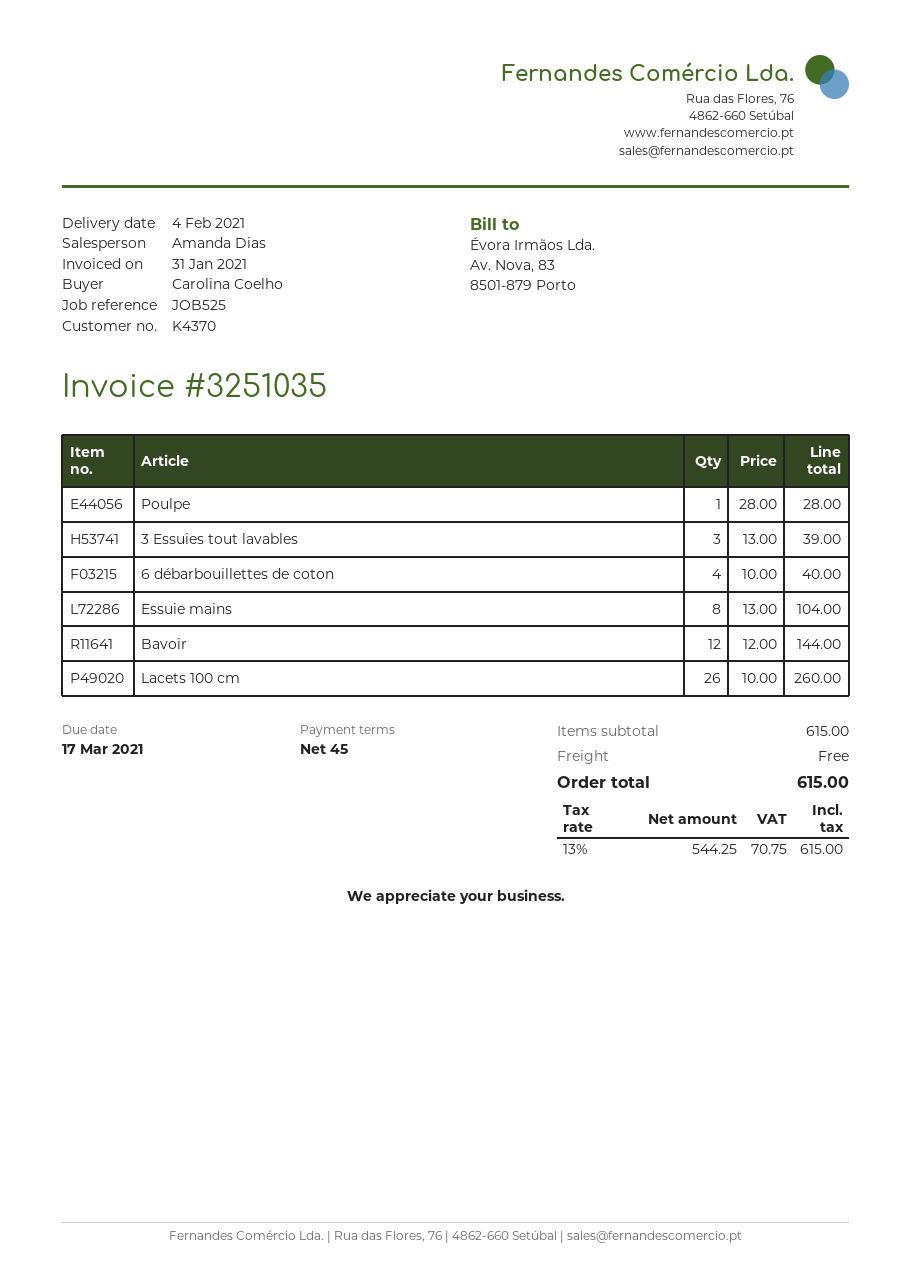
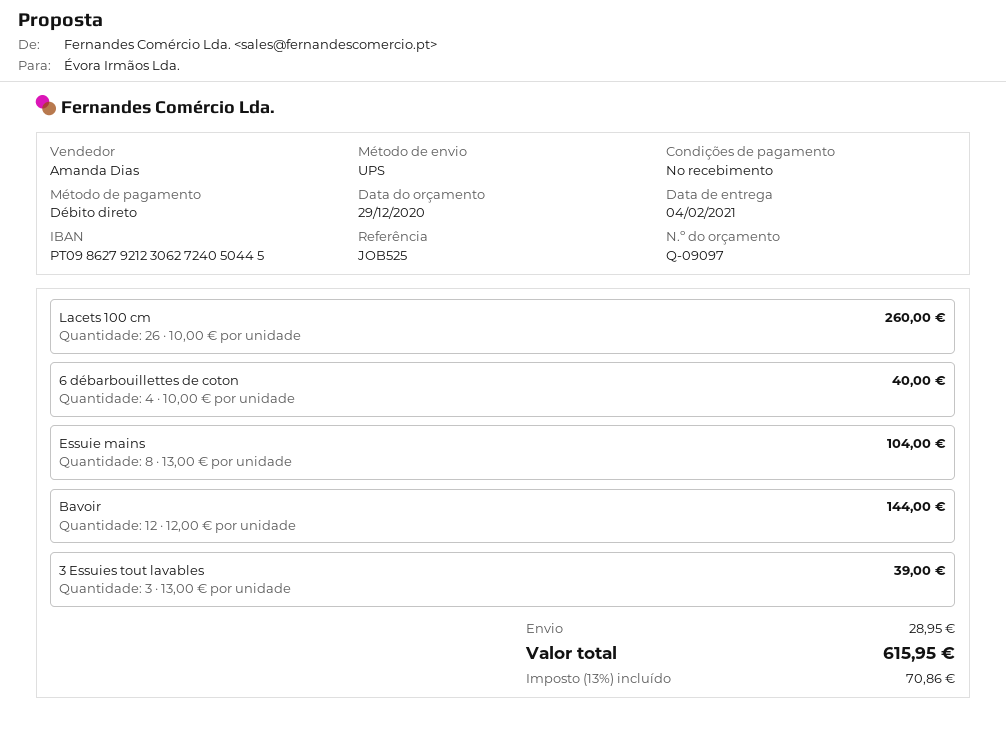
payment terms: 45 days -> on receipt
Poulpe: 1 x 28.00 = 28.00 -> none
shipping: 0.00 -> 28.95
tax: 13% = 70.75 -> 13% = 70.86
total: 615.00 -> 615.95

